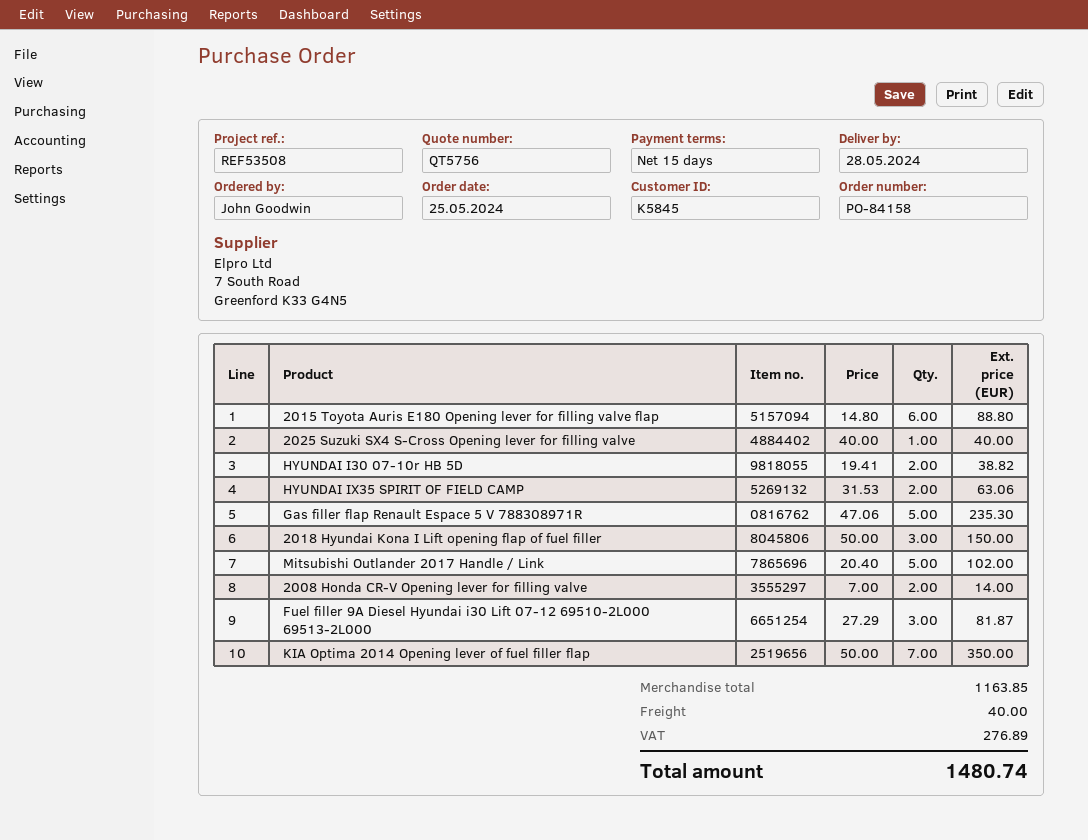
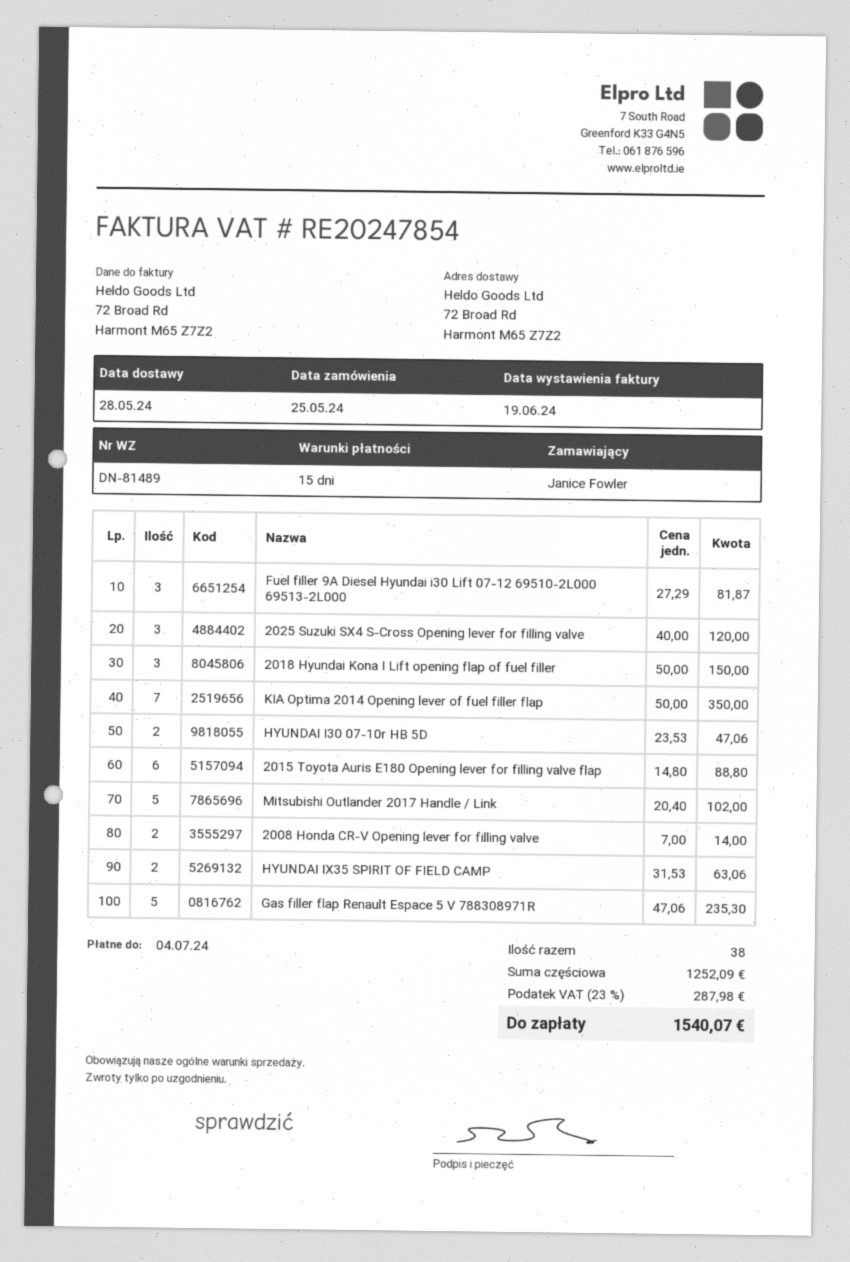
ordered by: John Goodwin -> Janice Fowler
2025 Suzuki SX4 S-Cross Opening lever for filling valve: 1 x 40.00 = 40.00 -> 3 x 40.00 = 120.00
HYUNDAI I30 07-10r HB 5D: 2 x 19.41 = 38.82 -> 2 x 23.53 = 47.06
subtotal: 1163.85 -> 1252.09
shipping: 40.00 -> none
tax: 276.89 -> 287.98
total: 1480.74 -> 1540.07

